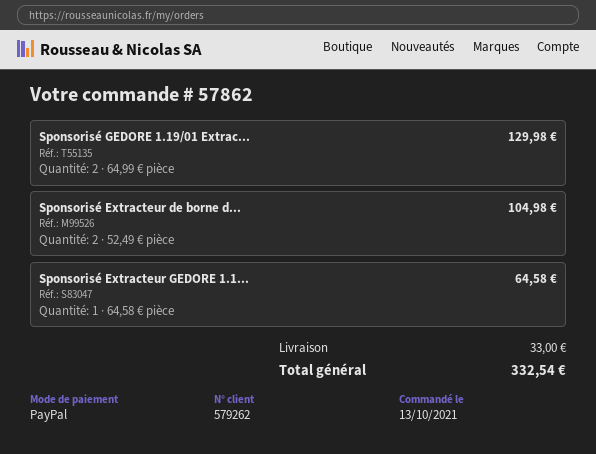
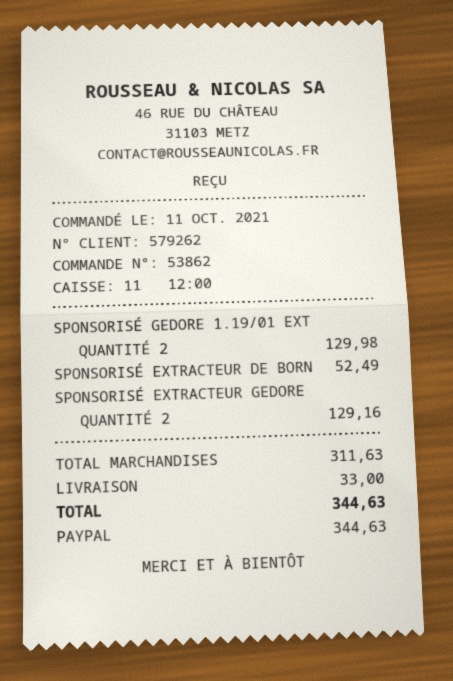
order number: 57862 -> 53862
order date: 2021-10-13 -> 2021-10-11
Sponsorisé Extracteur de borne d...: 2 for 104.98 -> 1 for 52.49
Sponsorisé Extracteur GEDORE 1.1...: 1 for 64.58 -> 2 for 129.16
total: 332.54 -> 344.63

